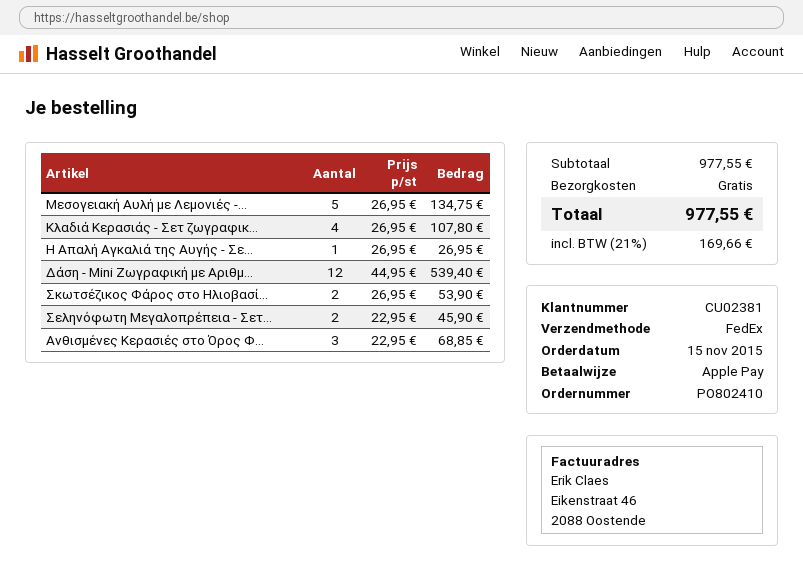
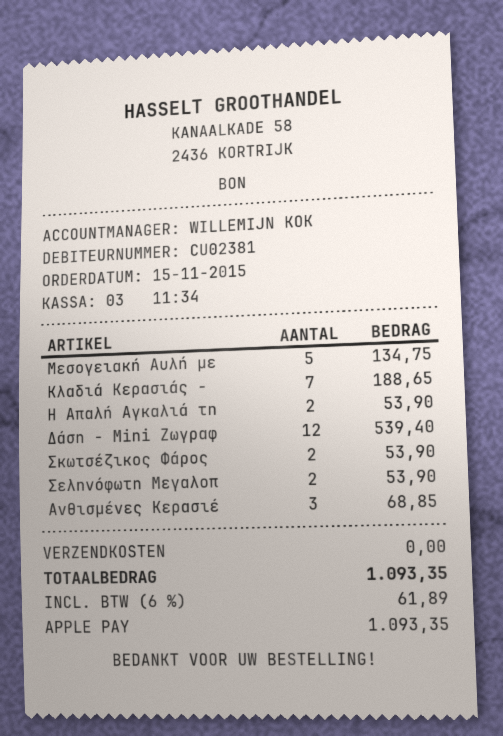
Κλαδιά Κερασιάς - Σετ ζωγραφικ...: 4 for 107.80 -> 7 for 188.65
Η Απαλή Αγκαλιά της Αυγής - Σε...: 1 for 26.95 -> 2 for 53.90
Σεληνόφωτη Μεγαλοπρέπεια - Σετ...: 2 for 45.90 -> 2 for 53.90
tax: 21% = 169.66 -> 6% = 61.89
total: 977.55 -> 1093.35

